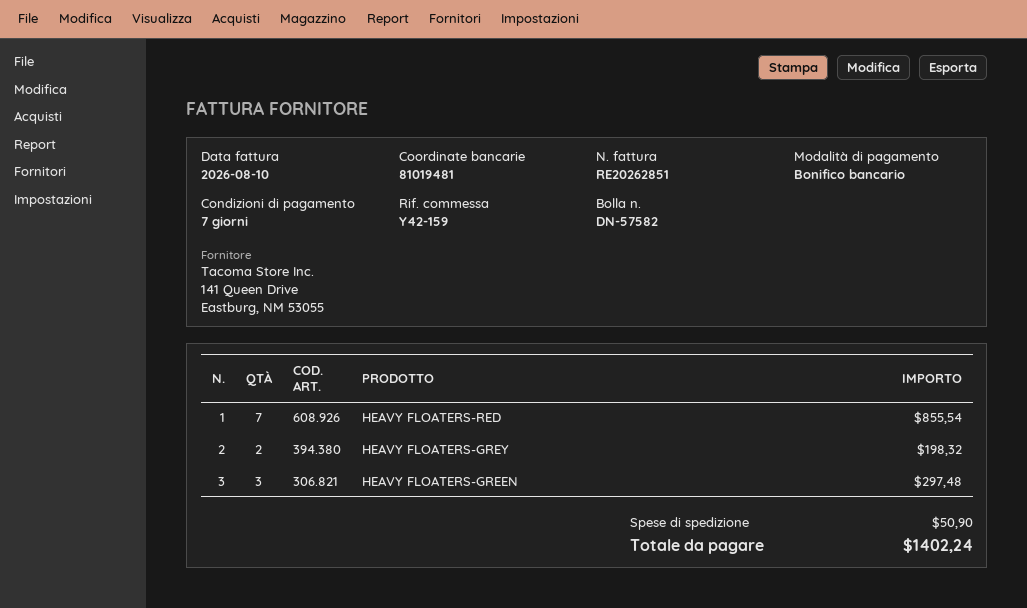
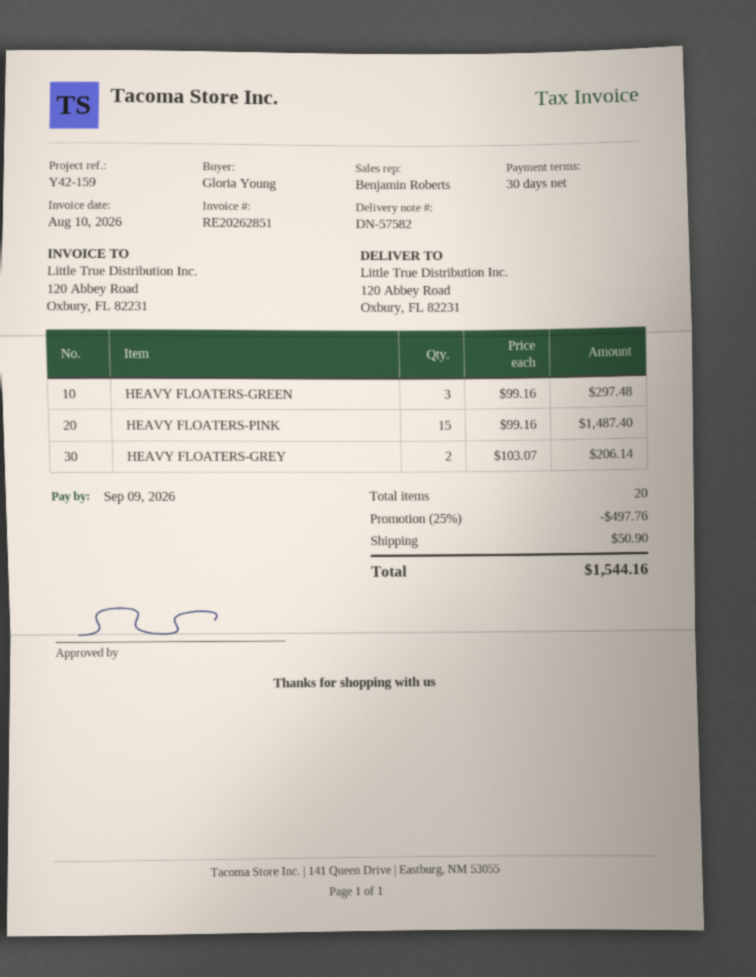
payment terms: 7 days -> 30 days
HEAVY FLOATERS-RED: 7 for 855.54 -> none
HEAVY FLOATERS-GREY: 2 for 198.32 -> 2 for 206.14
HEAVY FLOATERS-PINK: none -> 15 for 1487.40
discount: none -> 25% = 497.76
total: 1402.24 -> 1544.16

